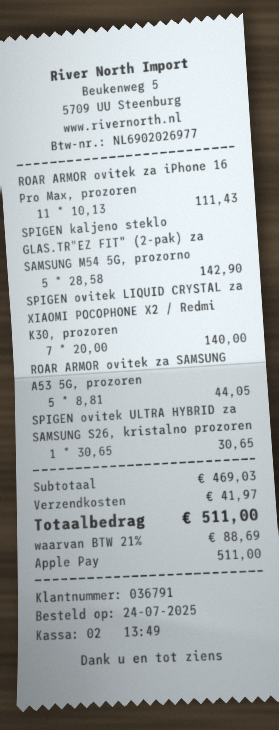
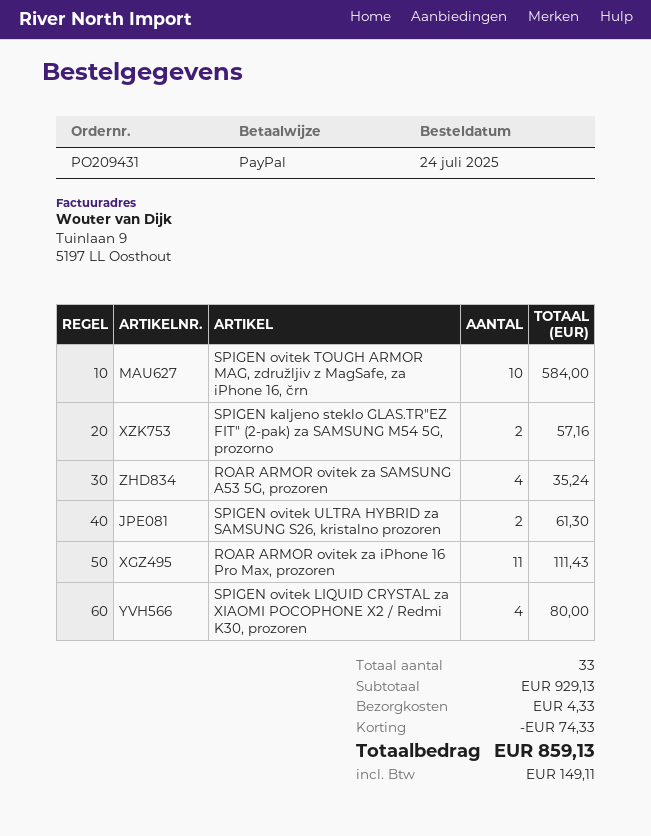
payment method: Apple Pay -> PayPal
SPIGEN kaljeno steklo GLAS.TR"EZ FIT" (2-pak) za SAMSUNG M54 5G, prozorno: 5 for 142.90 -> 2 for 57.16
SPIGEN ovitek LIQUID CRYSTAL za XIAOMI POCOPHONE X2 / Redmi K30, prozoren: 7 for 140.00 -> 4 for 80.00
ROAR ARMOR ovitek za SAMSUNG A53 5G, prozoren: 5 for 44.05 -> 4 for 35.24
SPIGEN ovitek ULTRA HYBRID za SAMSUNG S26, kristalno prozoren: 1 for 30.65 -> 2 for 61.30
SPIGEN ovitek TOUGH ARMOR MAG, združljiv z MagSafe, za iPhone 16, črn: none -> 10 for 584.00
subtotal: 469.03 -> 929.13
discount: none -> 74.33
shipping: 41.97 -> 4.33
tax: 88.69 -> 149.11
total: 511.00 -> 859.13

